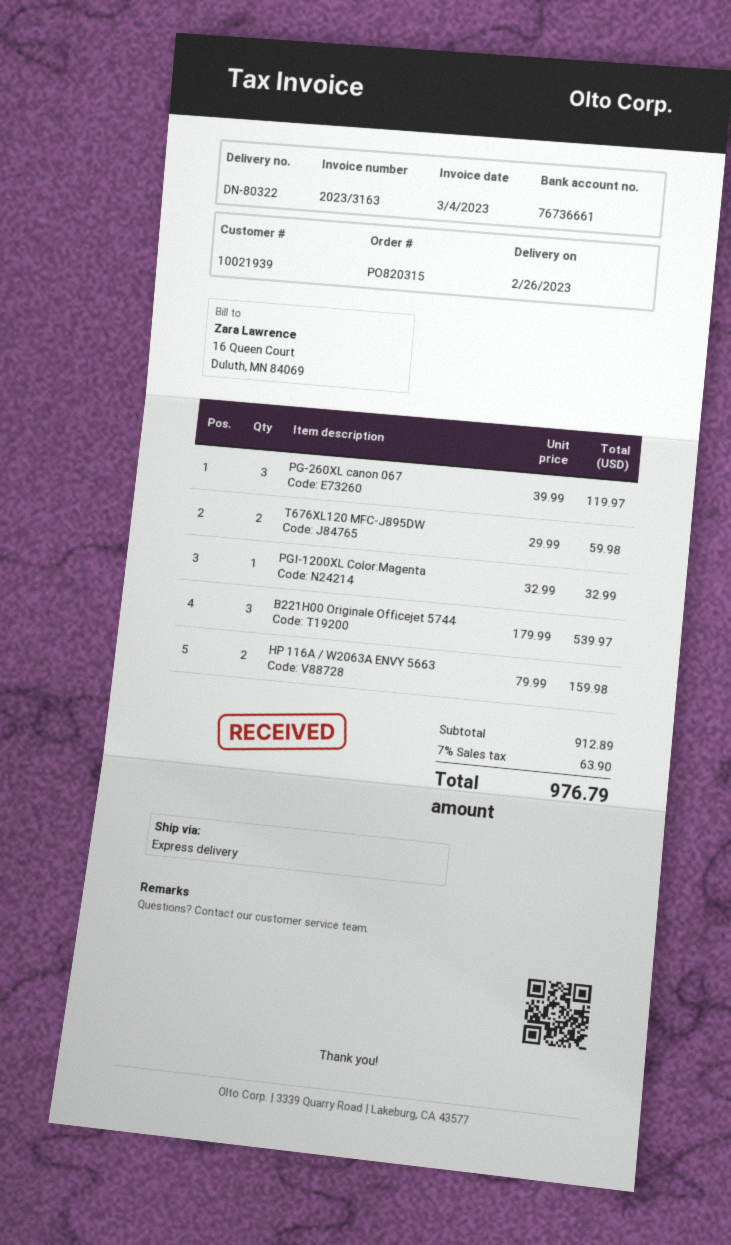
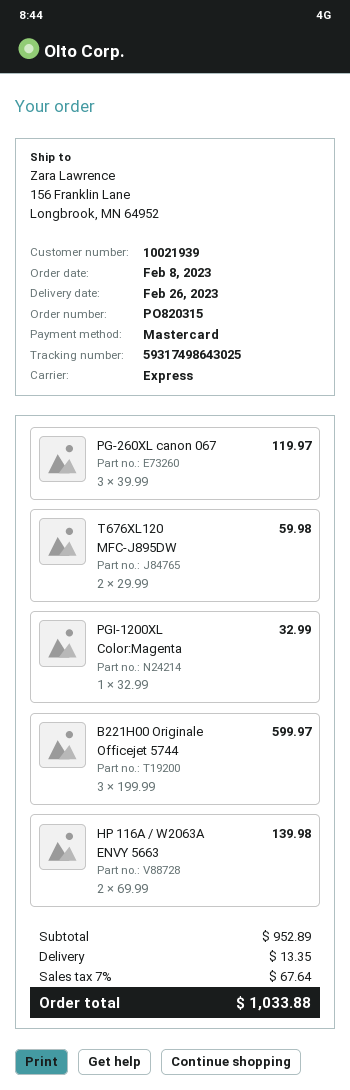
B221H00 Originale Officejet 5744: 3 x 179.99 = 539.97 -> 3 x 199.99 = 599.97
HP 116A / W2063A ENVY 5663: 2 x 79.99 = 159.98 -> 2 x 69.99 = 139.98
subtotal: 912.89 -> 952.89
shipping: none -> 13.35
tax: 7% = 63.90 -> 7% = 67.64
total: 976.79 -> 1033.88

